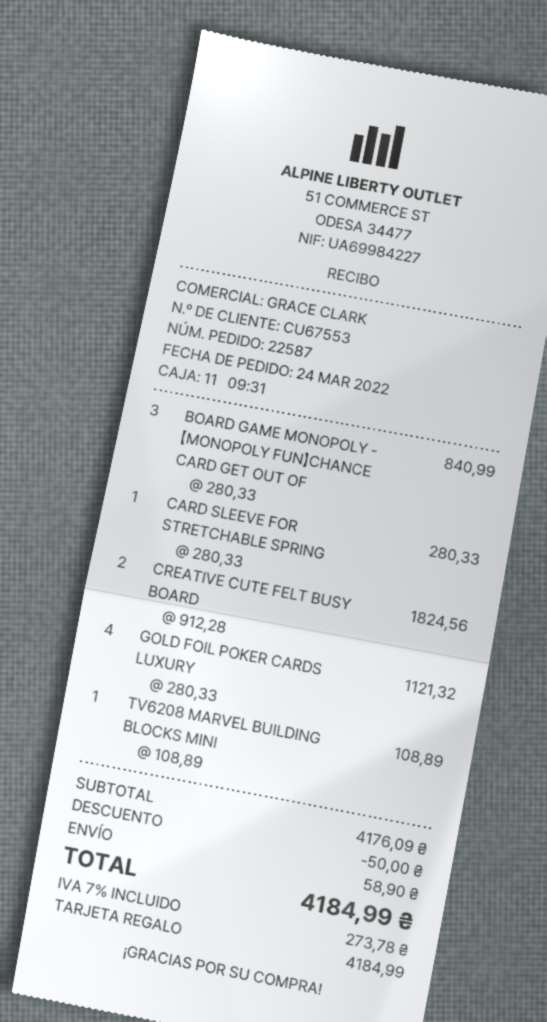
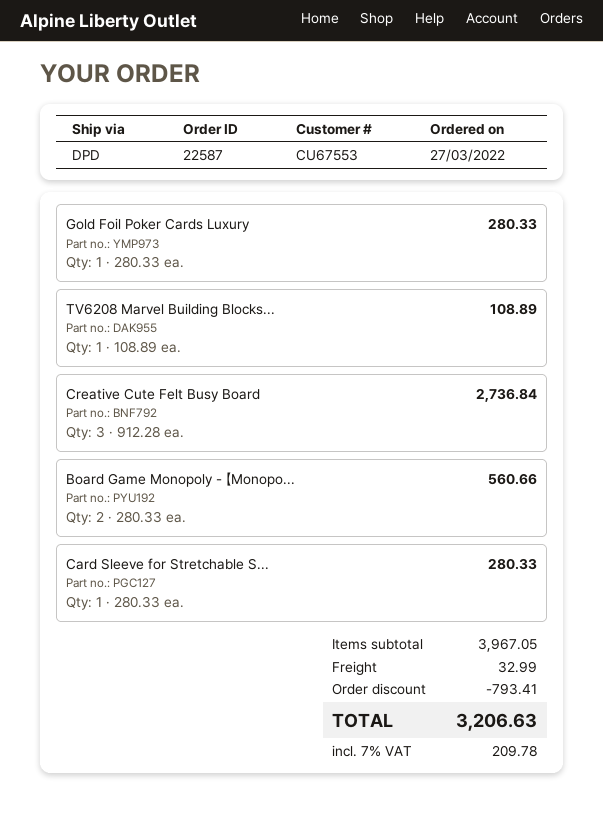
order date: 2022-03-24 -> 2022-03-27
BOARD GAME MONOPOLY - 【MONOPOLY FUN】CHANCE CARD GET OUT OF: 3 x 280.33 = 840.99 -> 2 x 280.33 = 560.66
CREATIVE CUTE FELT BUSY BOARD: 2 x 912.28 = 1824.56 -> 3 x 912.28 = 2736.84
GOLD FOIL POKER CARDS LUXURY: 4 x 280.33 = 1121.32 -> 1 x 280.33 = 280.33
subtotal: 4176.09 -> 3967.05
discount: 50.00 -> 793.41
shipping: 58.90 -> 32.99
tax: 7% = 273.78 -> 7% = 209.78
total: 4184.99 -> 3206.63

